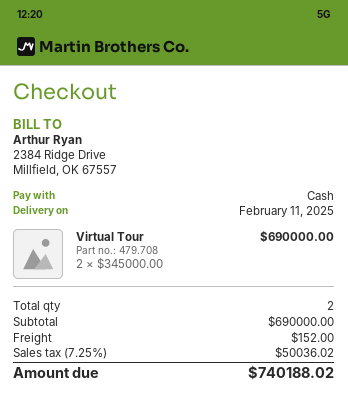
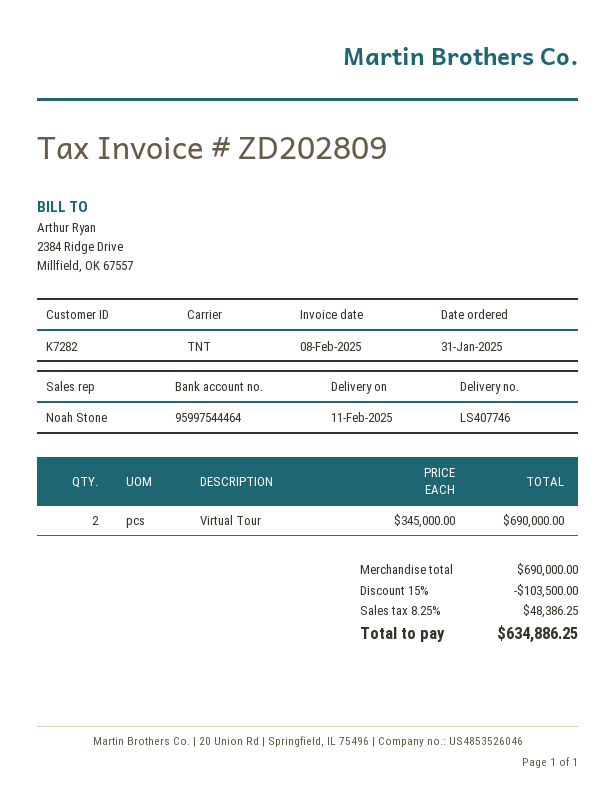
discount: none -> 15% = 103500.00
shipping: 152.00 -> none
tax: 7.25% = 50036.02 -> 8.25% = 48386.25
total: 740188.02 -> 634886.25

